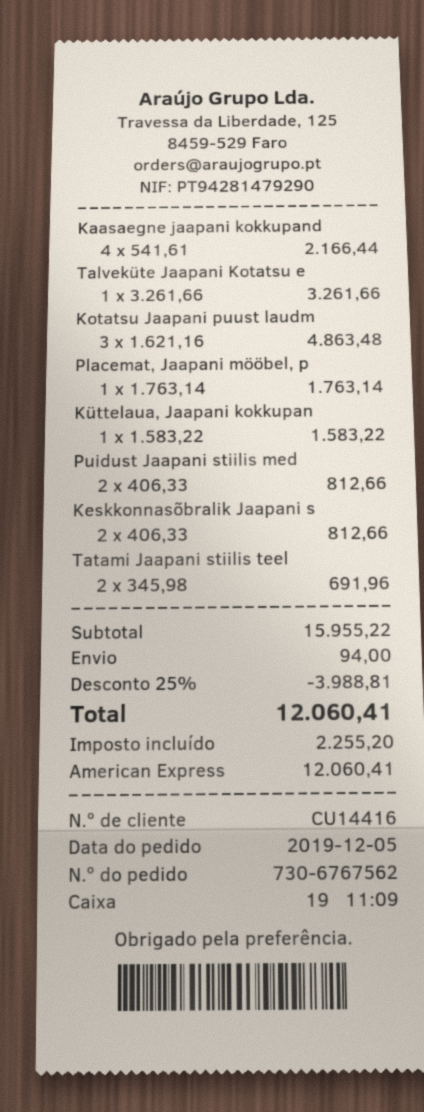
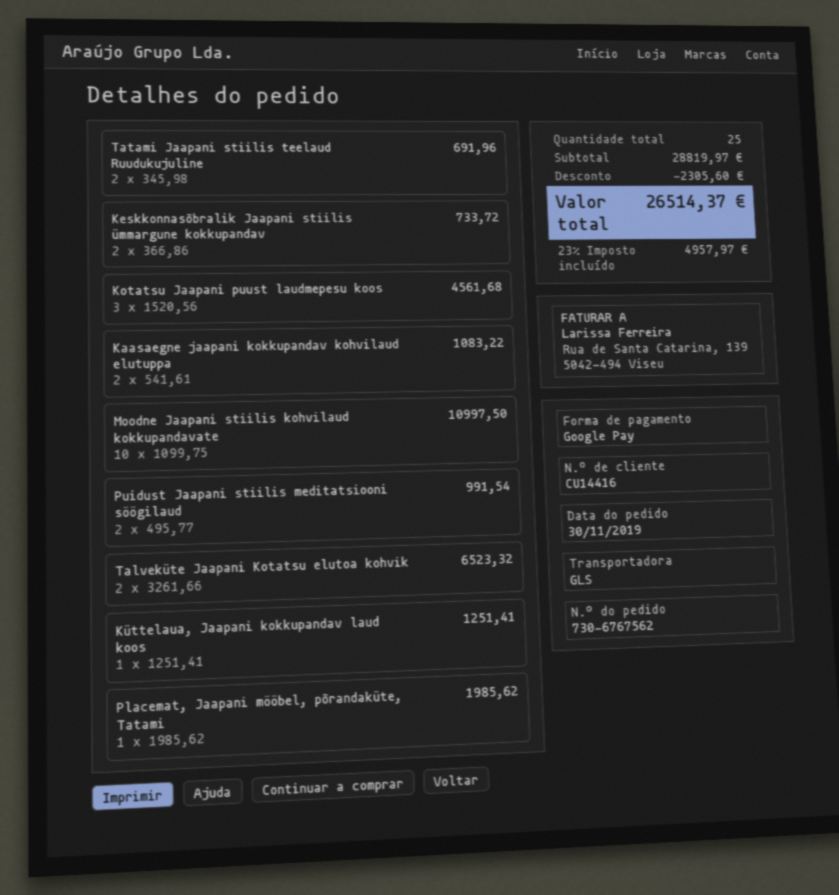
order date: 2019-12-05 -> 2019-11-30
payment method: American Express -> Google Pay
Kaasaegne jaapani kokkupand: 4 x 541.61 = 2166.44 -> 2 x 541.61 = 1083.22
Talveküte Jaapani Kotatsu e: 1 x 3261.66 = 3261.66 -> 2 x 3261.66 = 6523.32
Kotatsu Jaapani puust laudm: 3 x 1621.16 = 4863.48 -> 3 x 1520.56 = 4561.68
Placemat, Jaapani mööbel, p: 1 x 1763.14 = 1763.14 -> 1 x 1985.62 = 1985.62
Küttelaua, Jaapani kokkupan: 1 x 1583.22 = 1583.22 -> 1 x 1251.41 = 1251.41
Puidust Jaapani stiilis med: 2 x 406.33 = 812.66 -> 2 x 495.77 = 991.54
Keskkonnasõbralik Jaapani s: 2 x 406.33 = 812.66 -> 2 x 366.86 = 733.72
Moodne Jaapani stiilis kohvilaud kokkupandavate: none -> 10 x 1099.75 = 10997.50
subtotal: 15955.22 -> 28819.97
discount: 3988.81 -> 2305.60
shipping: 94.00 -> none
tax: 2255.20 -> 4957.97
total: 12060.41 -> 26514.37

